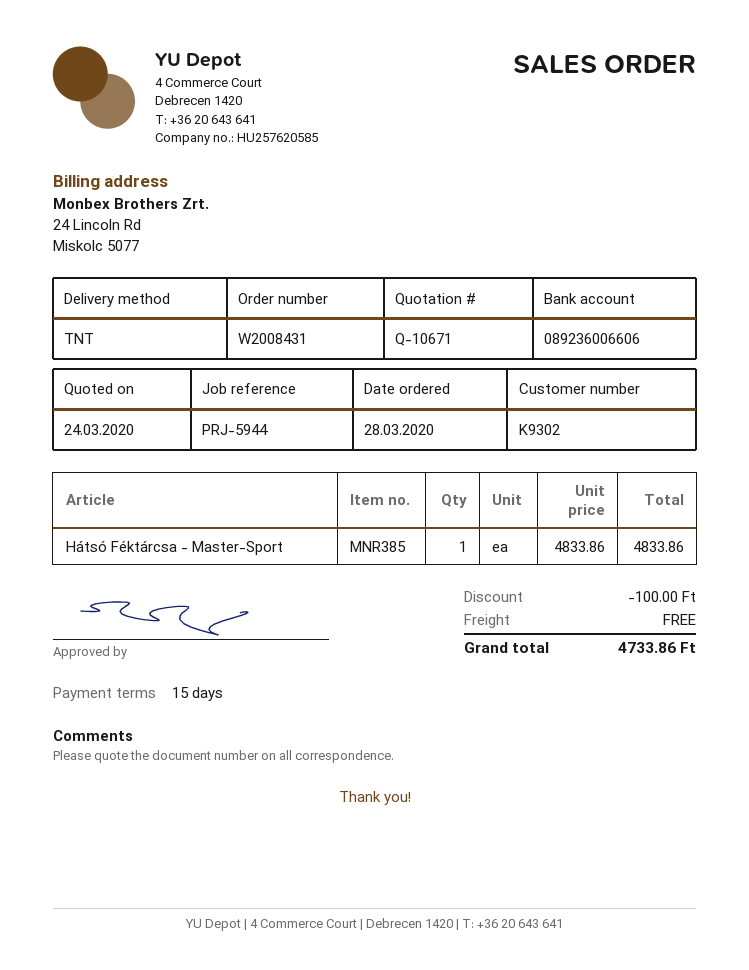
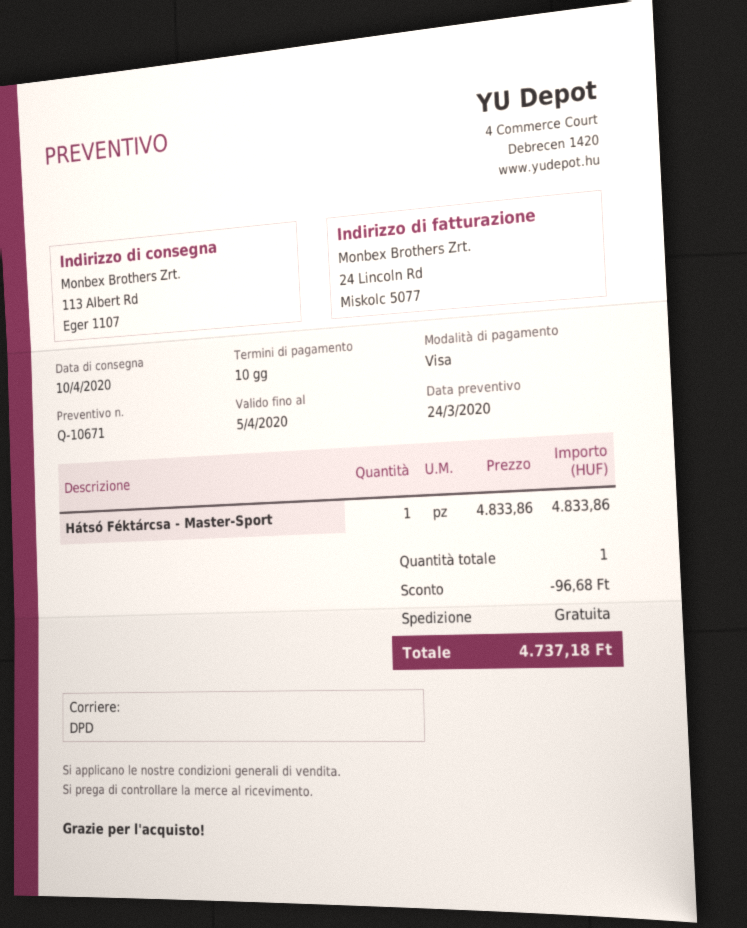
payment terms: 15 days -> 10 days
shipping method: TNT -> DPD
discount: 100.00 -> 96.68
total: 4733.86 -> 4737.18

